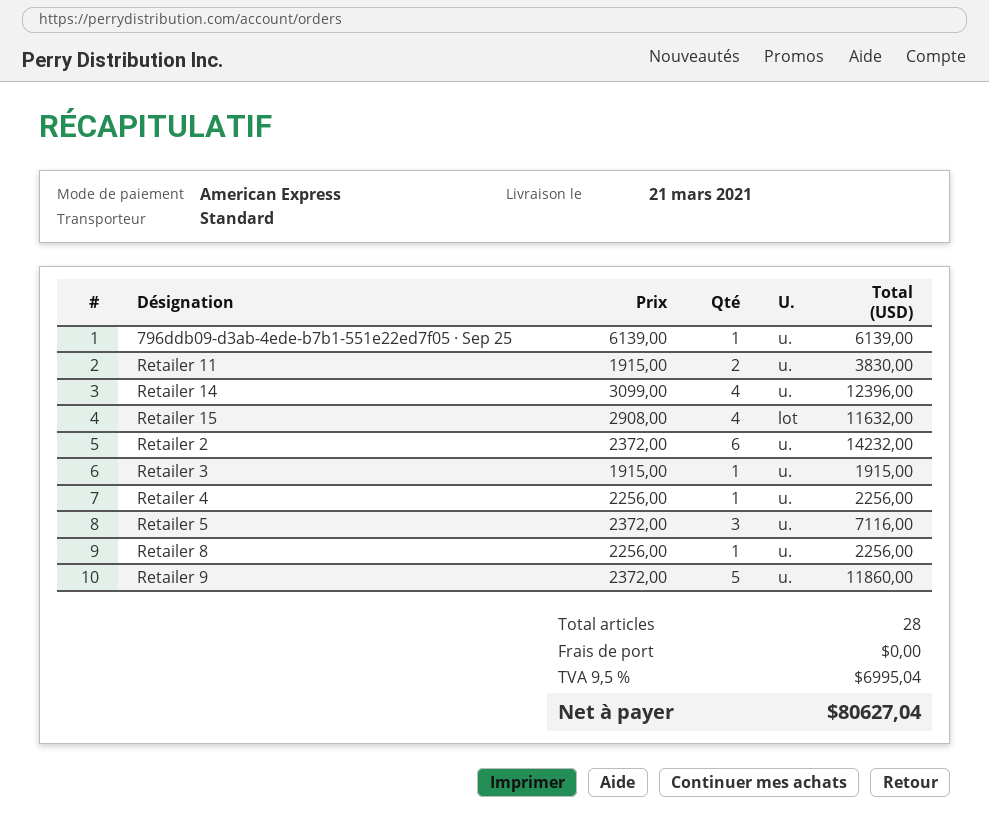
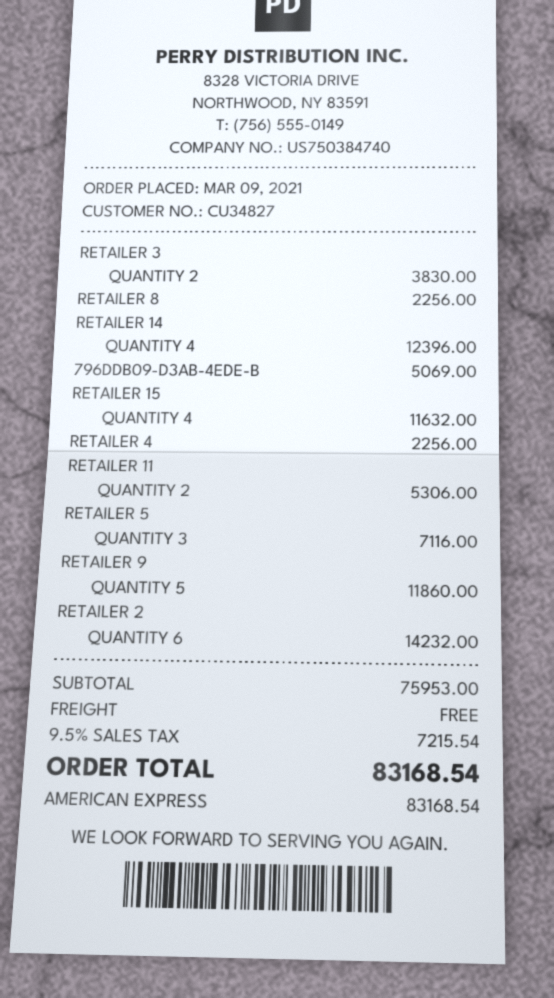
796ddb09-d3ab-4ede-b7b1-551e22ed7f05 · Sep 25: 1 for 6139.00 -> 1 for 5069.00
Retailer 11: 2 for 3830.00 -> 2 for 5306.00
Retailer 3: 1 for 1915.00 -> 2 for 3830.00
tax: 9.5% = 6995.04 -> 9.5% = 7215.54
total: 80627.04 -> 83168.54

